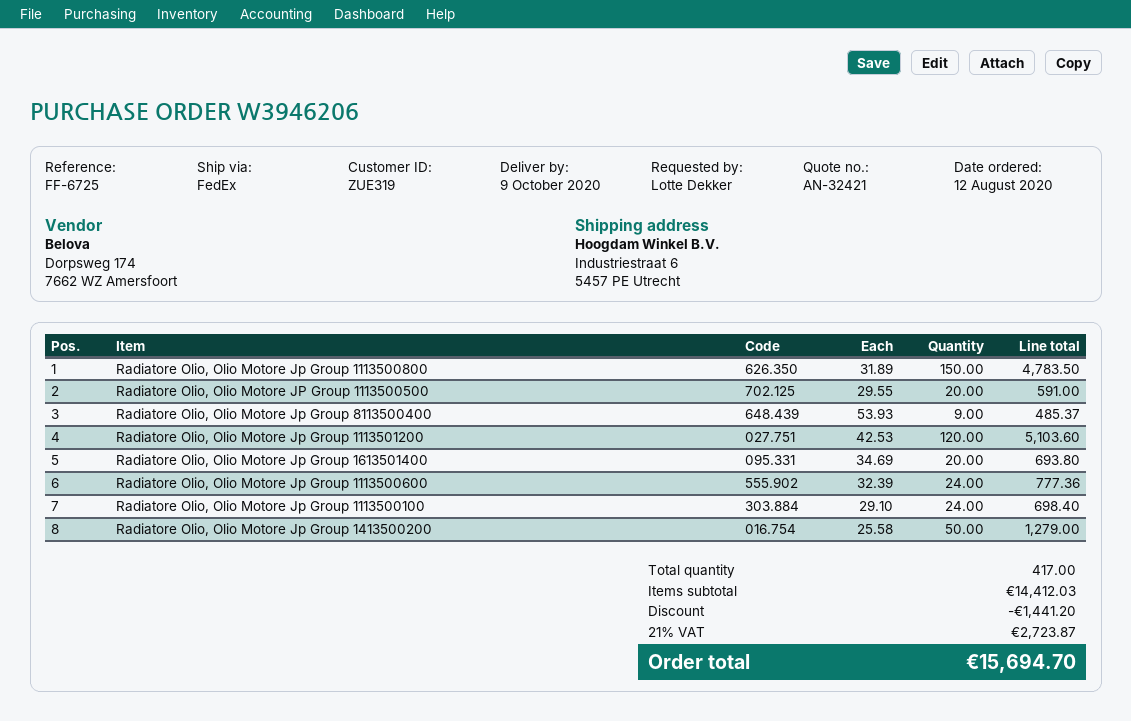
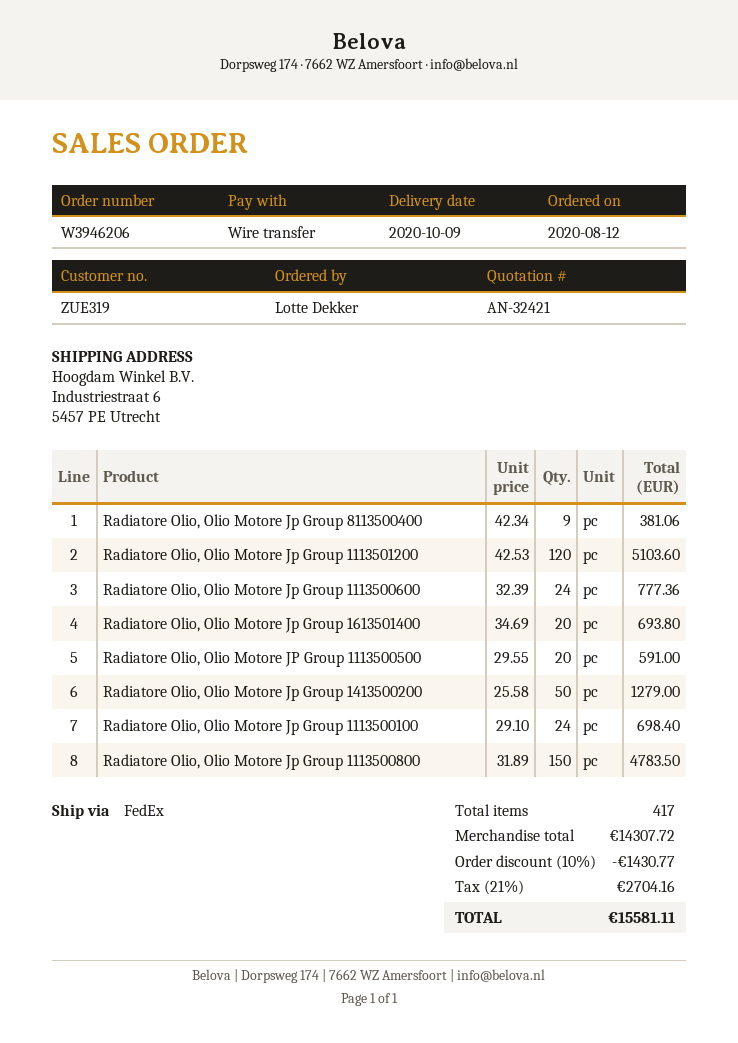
Radiatore Olio, Olio Motore Jp Group 8113500400: 9 x 53.93 = 485.37 -> 9 x 42.34 = 381.06
subtotal: 14412.03 -> 14307.72
discount: 1441.20 -> 1430.77
tax: 21% = 2723.87 -> 21% = 2704.16
total: 15694.70 -> 15581.11

